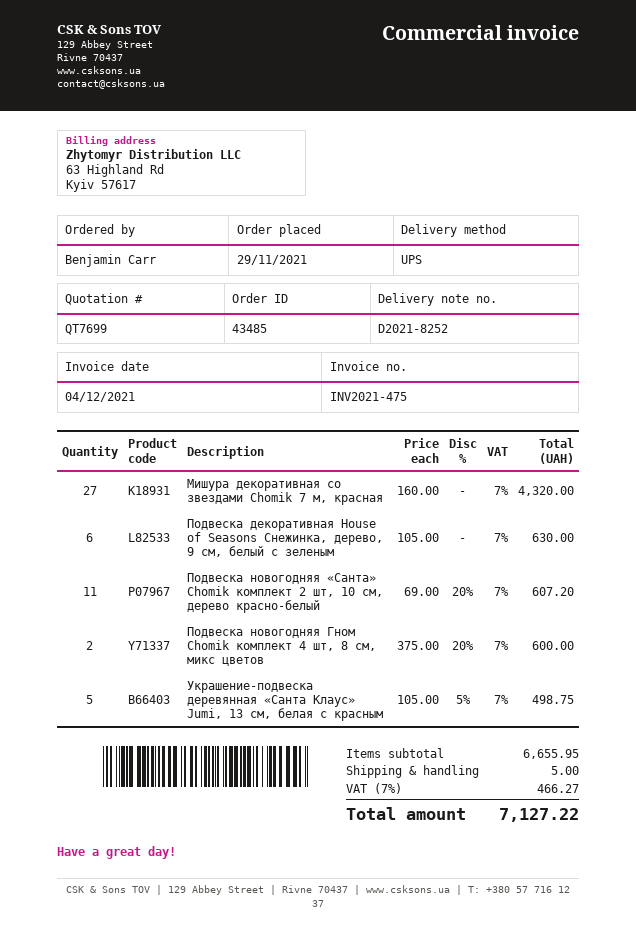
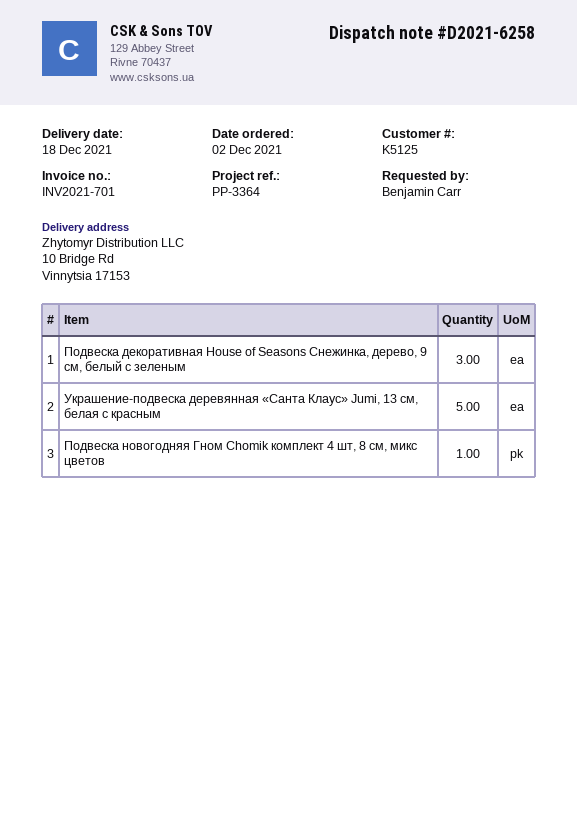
order date: 2021-11-29 -> 2021-12-02
delivery note number: D2021-8252 -> D2021-6258
invoice number: INV2021-475 -> INV2021-701
Мишура декоративная со звездами Chomik 7 м, красная: 27 -> none
Подвеска декоративная House of Seasons Снежинка, дерево, 9 см, белый с зеленым: 6 -> 3
Подвеска новогодняя «Санта» Chomik комплект 2 шт, 10 см, дерево красно-белый: 11 -> none
Подвеска новогодняя Гном Chomik комплект 4 шт, 8 см, микс цветов: 2 -> 1

